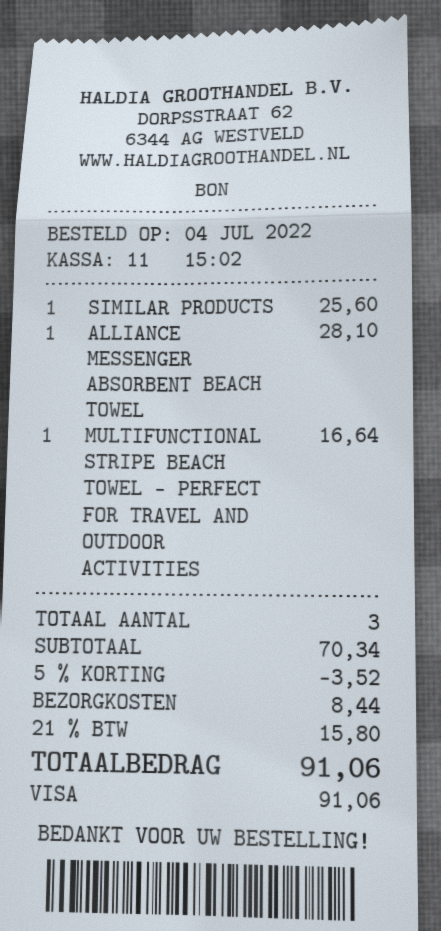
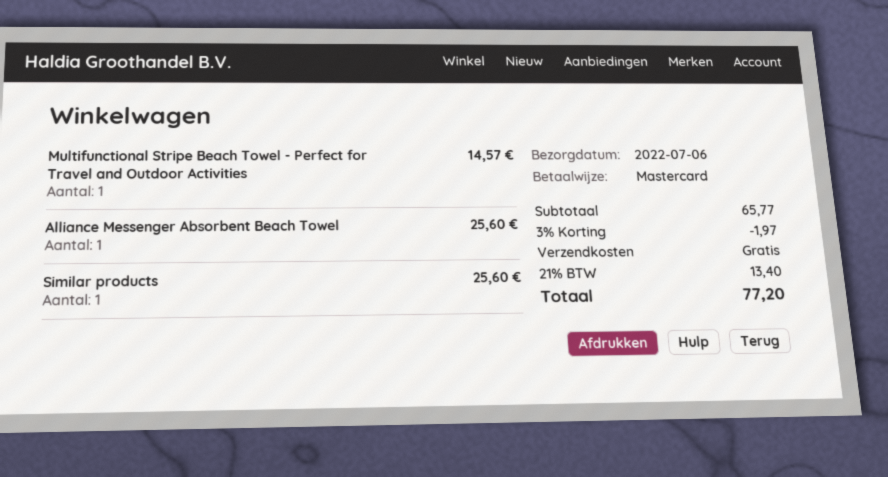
payment method: Visa -> Mastercard
ALLIANCE MESSENGER ABSORBENT BEACH TOWEL: 1 for 28.10 -> 1 for 25.60
MULTIFUNCTIONAL STRIPE BEACH TOWEL - PERFECT FOR TRAVEL AND OUTDOOR ACTIVITIES: 1 for 16.64 -> 1 for 14.57
subtotal: 70.34 -> 65.77
discount: 5% = 3.52 -> 3% = 1.97
shipping: 8.44 -> 0.00
tax: 21% = 15.80 -> 21% = 13.40
total: 91.06 -> 77.20

